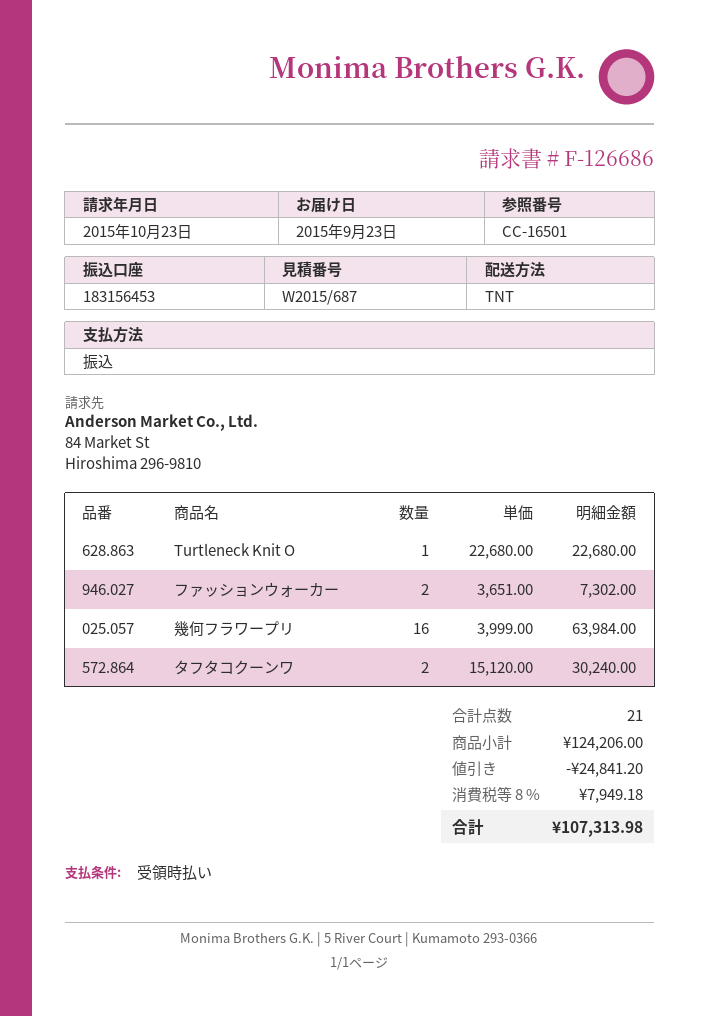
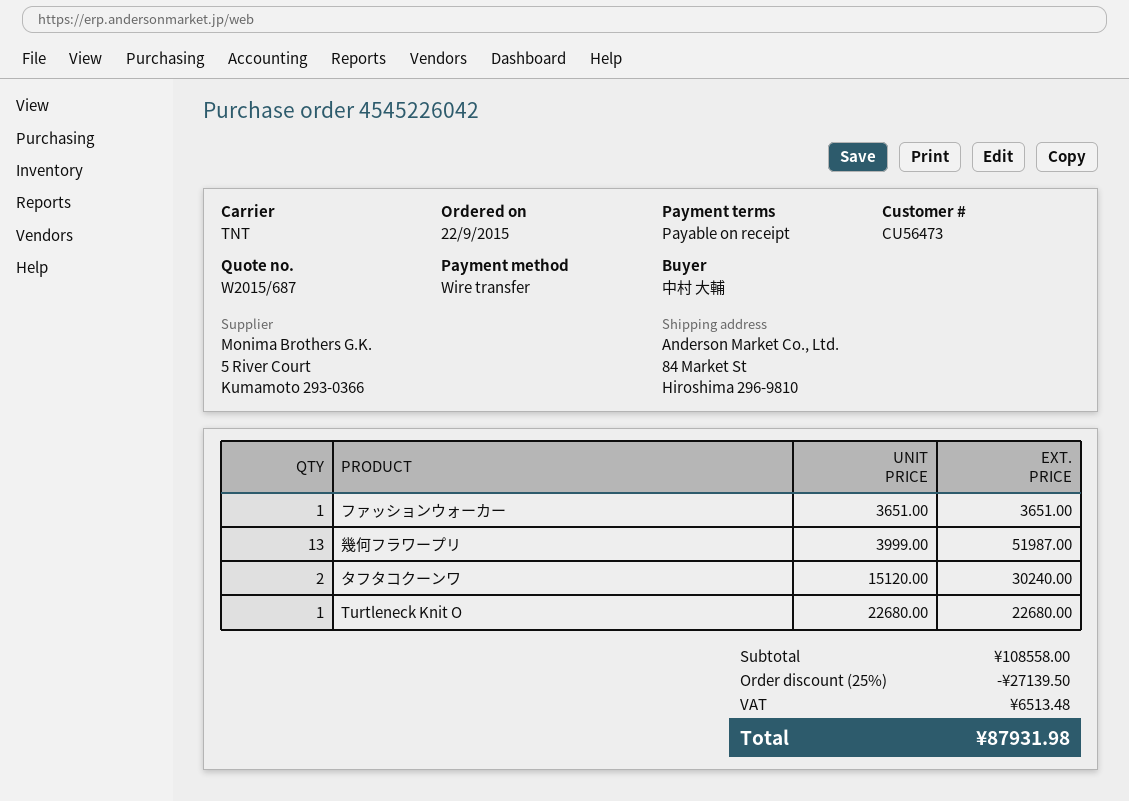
ファッションウォーカー: 2 x 3651.00 = 7302.00 -> 1 x 3651.00 = 3651.00
幾何フラワープリ: 16 x 3999.00 = 63984.00 -> 13 x 3999.00 = 51987.00
subtotal: 124206.00 -> 108558.00
discount: 24841.20 -> 27139.50
tax: 7949.18 -> 6513.48
total: 107313.98 -> 87931.98

